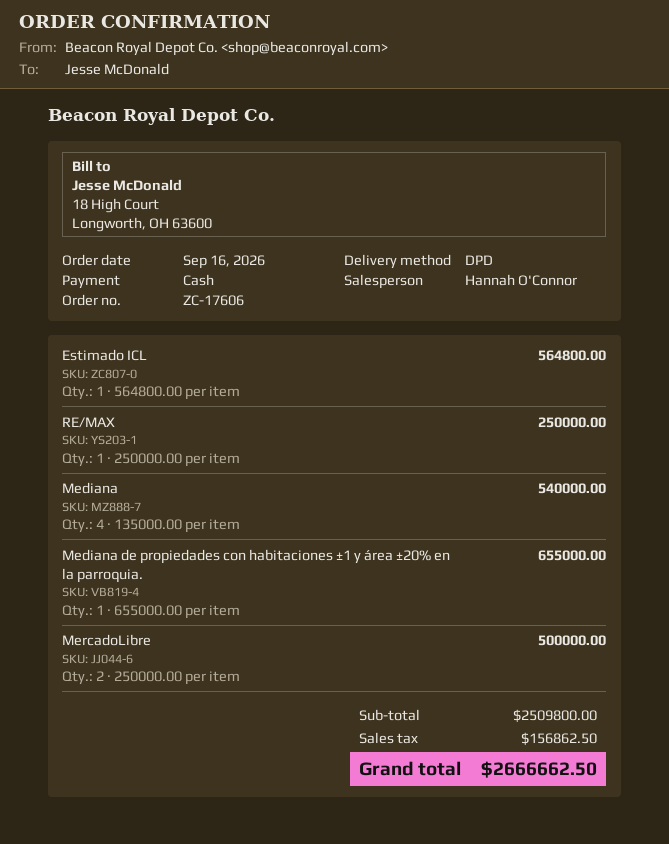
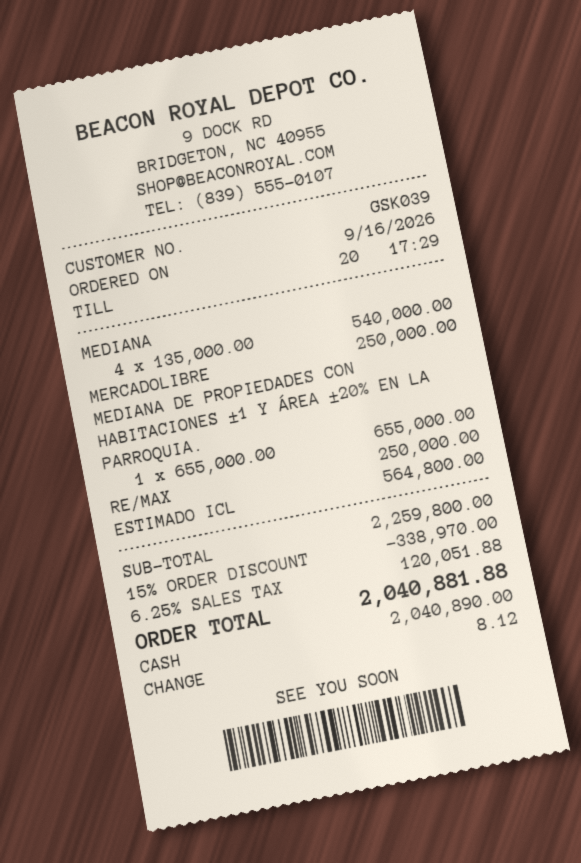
MercadoLibre: 2 x 250000.00 = 500000.00 -> 1 x 250000.00 = 250000.00
subtotal: 2509800.00 -> 2259800.00
discount: none -> 15% = 338970.00
tax: 156862.50 -> 120051.88
total: 2666662.50 -> 2040881.88

